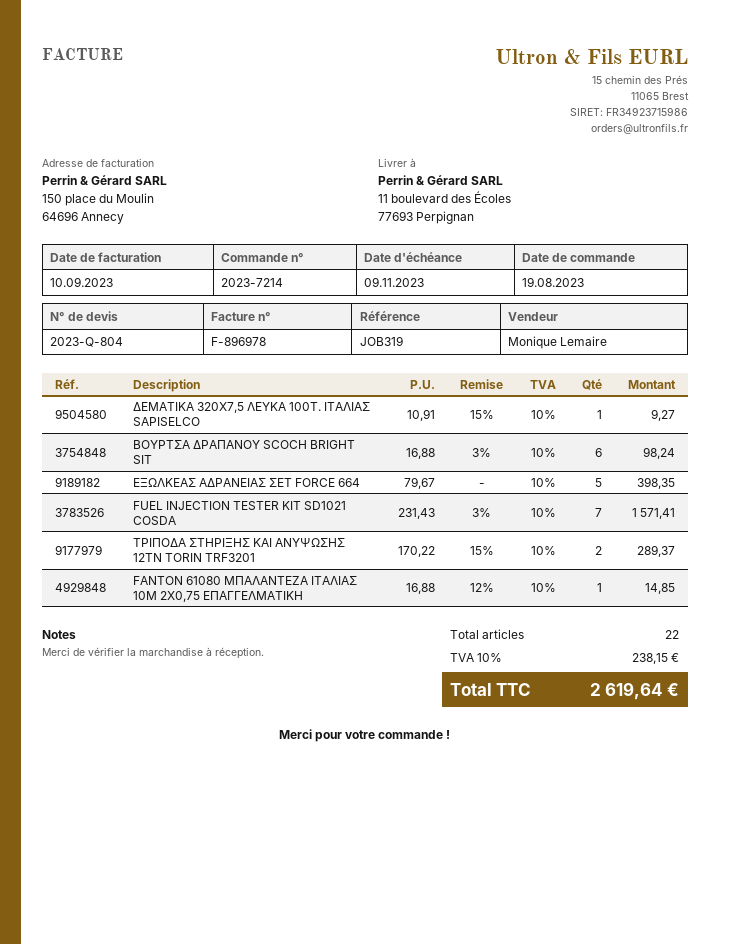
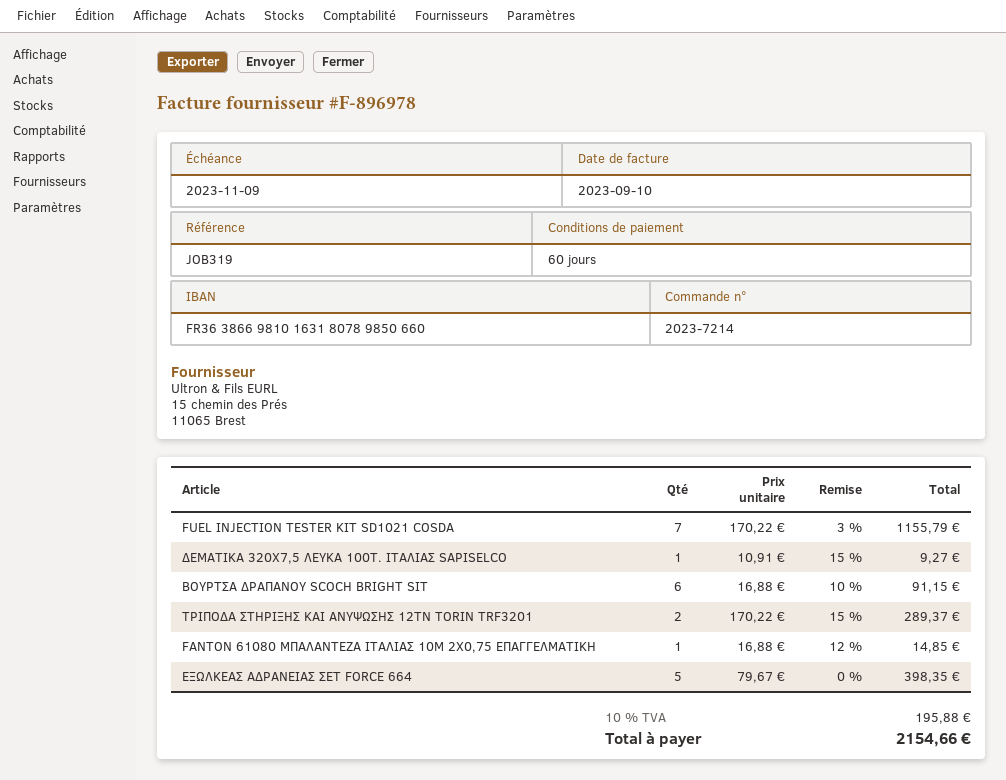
ΒΟΥΡΤΣΑ ΔΡΑΠΑΝΟΥ SCOCH BRIGHT SIT: 6 x 16.88 - 3% = 98.24 -> 6 x 16.88 - 10% = 91.15
FUEL INJECTION TESTER KIT SD1021 COSDA: 7 x 231.43 - 3% = 1571.41 -> 7 x 170.22 - 3% = 1155.79
tax: 10% = 238.15 -> 10% = 195.88
total: 2619.64 -> 2154.66

